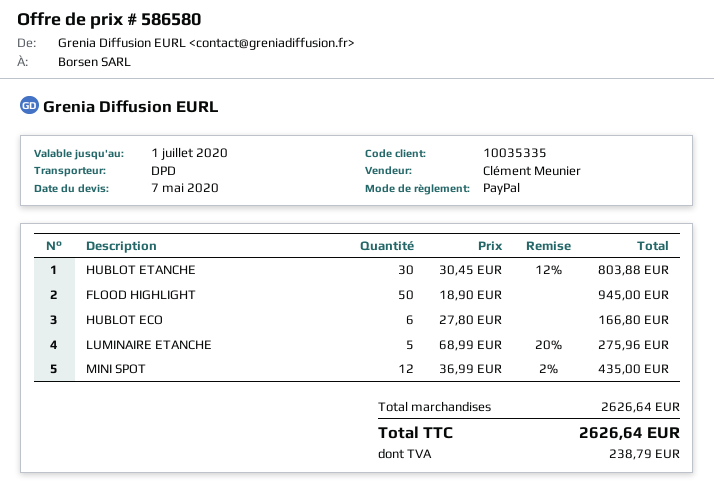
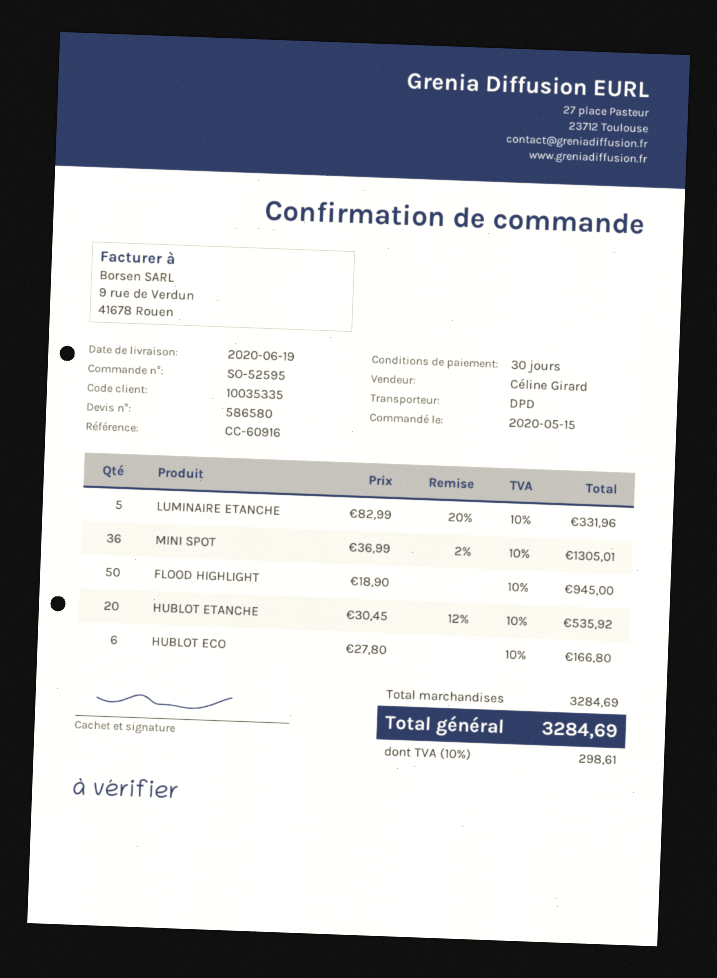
sales rep: Clément Meunier -> Céline Girard
HUBLOT ETANCHE: 30 x 30.45 - 12% = 803.88 -> 20 x 30.45 - 12% = 535.92
LUMINAIRE ETANCHE: 5 x 68.99 - 20% = 275.96 -> 5 x 82.99 - 20% = 331.96
MINI SPOT: 12 x 36.99 - 2% = 435.00 -> 36 x 36.99 - 2% = 1305.01
subtotal: 2626.64 -> 3284.69
tax: 238.79 -> 298.61
total: 2626.64 -> 3284.69

